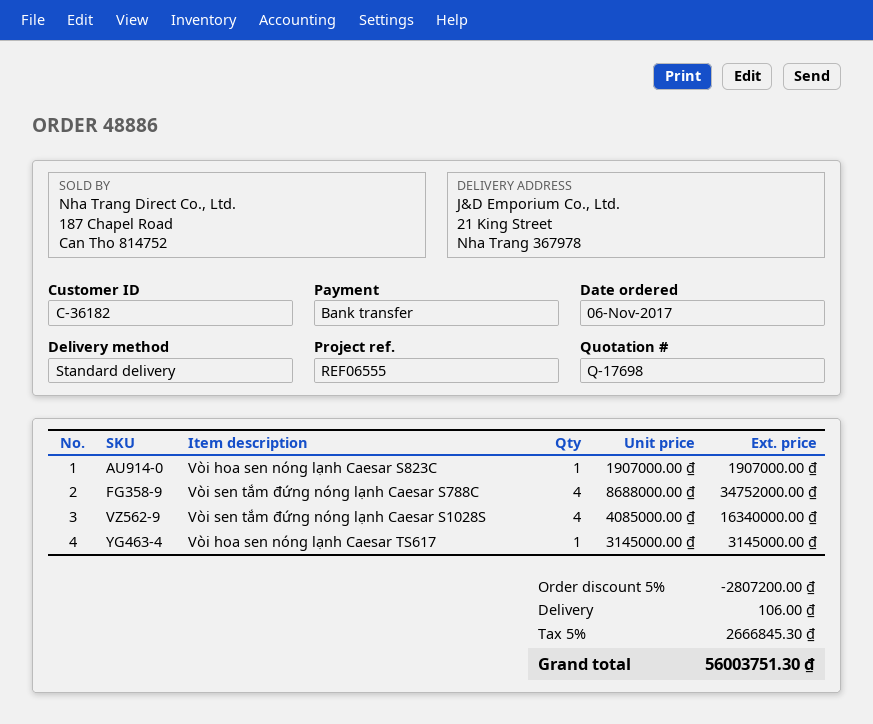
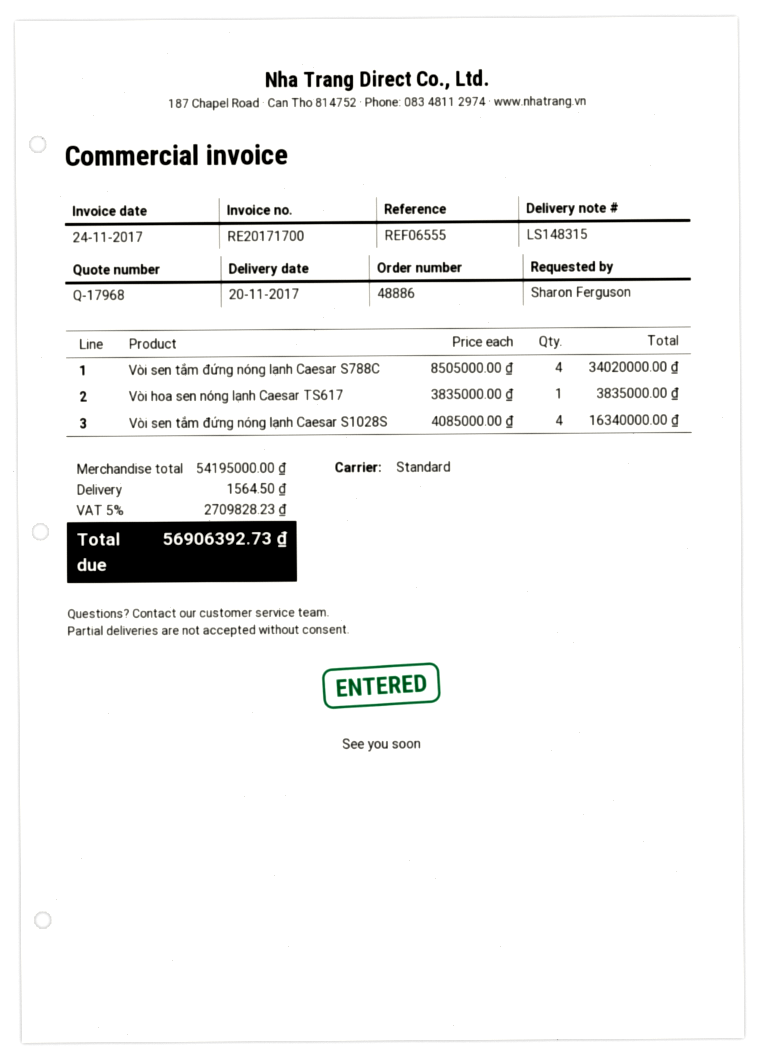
quote number: Q-17698 -> Q-17968
Vòi hoa sen nóng lạnh Caesar S823C: 1 x 1907000.00 = 1907000.00 -> none
Vòi sen tắm đứng nóng lạnh Caesar S788C: 4 x 8688000.00 = 34752000.00 -> 4 x 8505000.00 = 34020000.00
Vòi hoa sen nóng lạnh Caesar TS617: 1 x 3145000.00 = 3145000.00 -> 1 x 3835000.00 = 3835000.00
discount: 5% = 2807200.00 -> none
shipping: 106.00 -> 1564.50
tax: 5% = 2666845.30 -> 5% = 2709828.23
total: 56003751.30 -> 56906392.73

